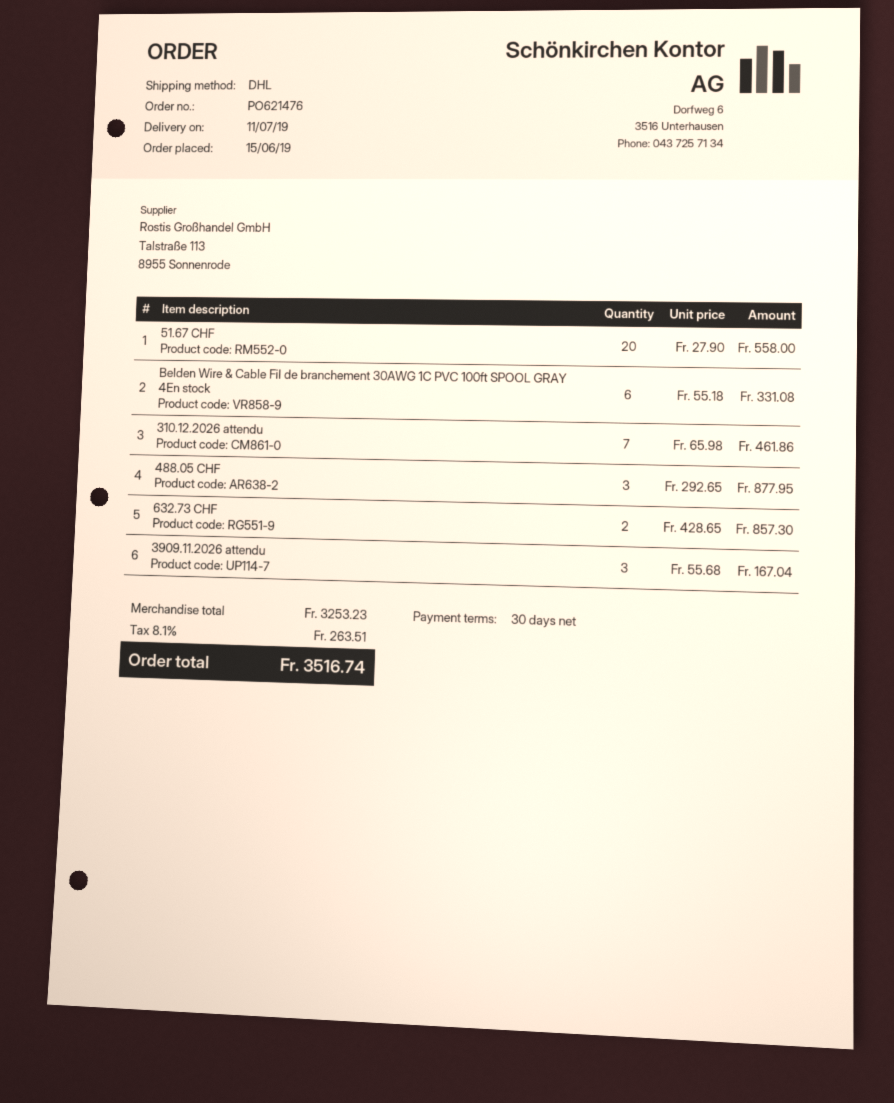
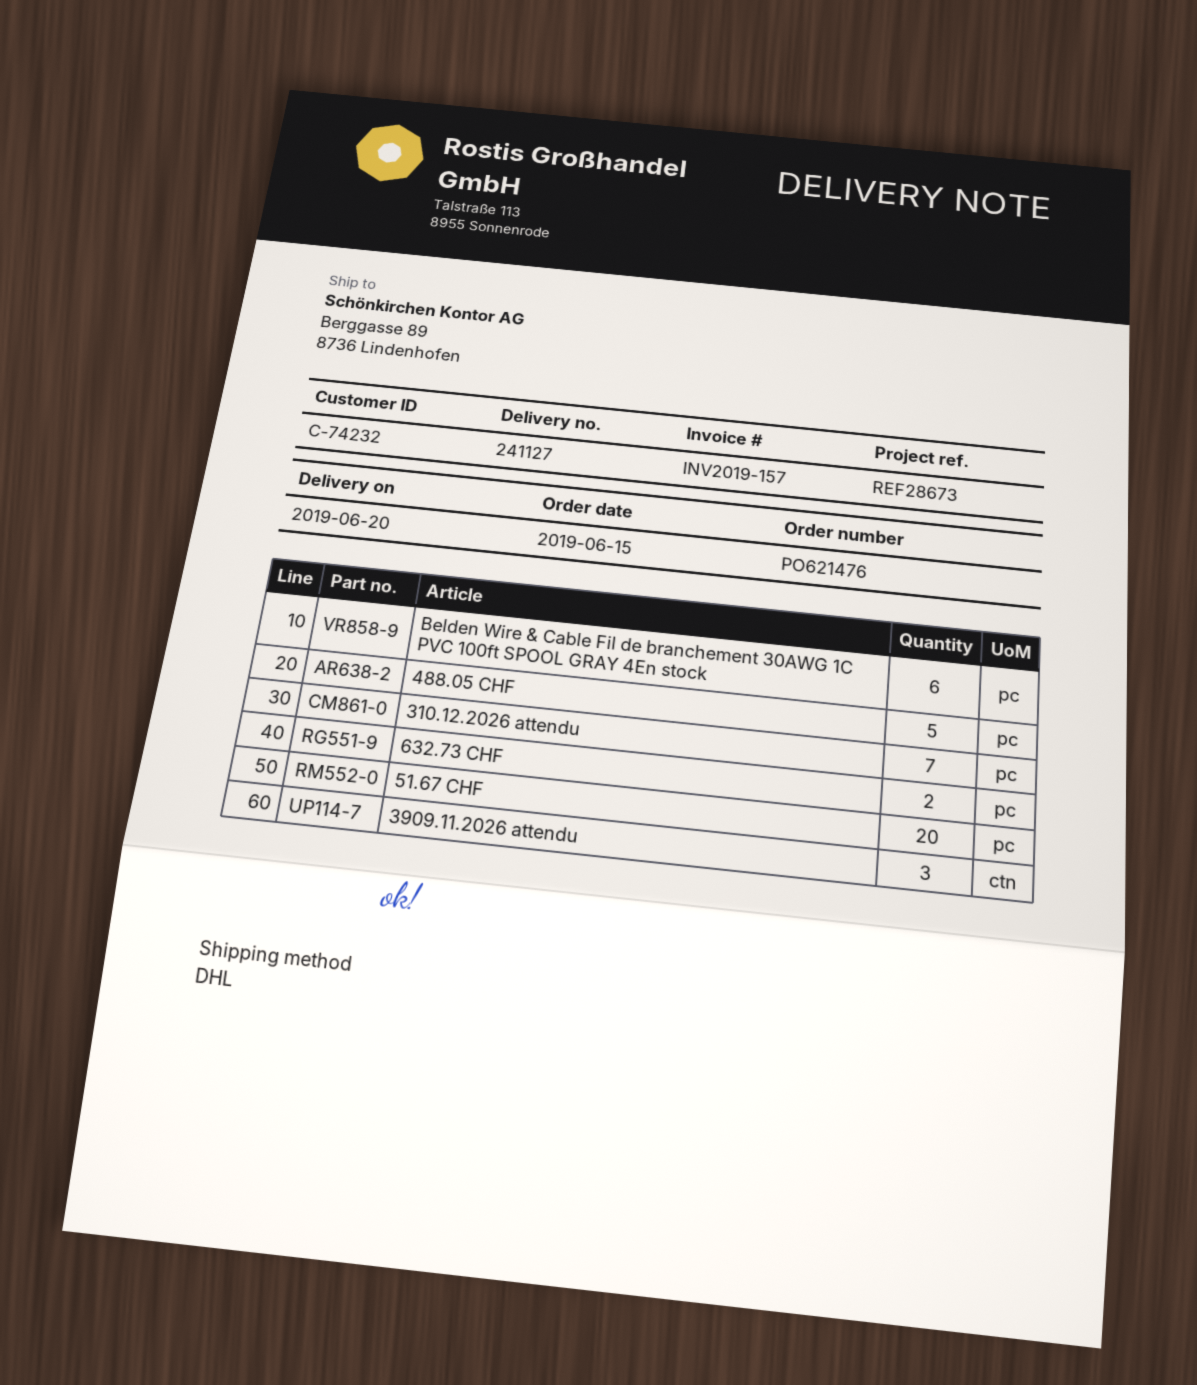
delivery date: 2019-07-11 -> 2019-06-20
488.05 CHF: 3 -> 5

